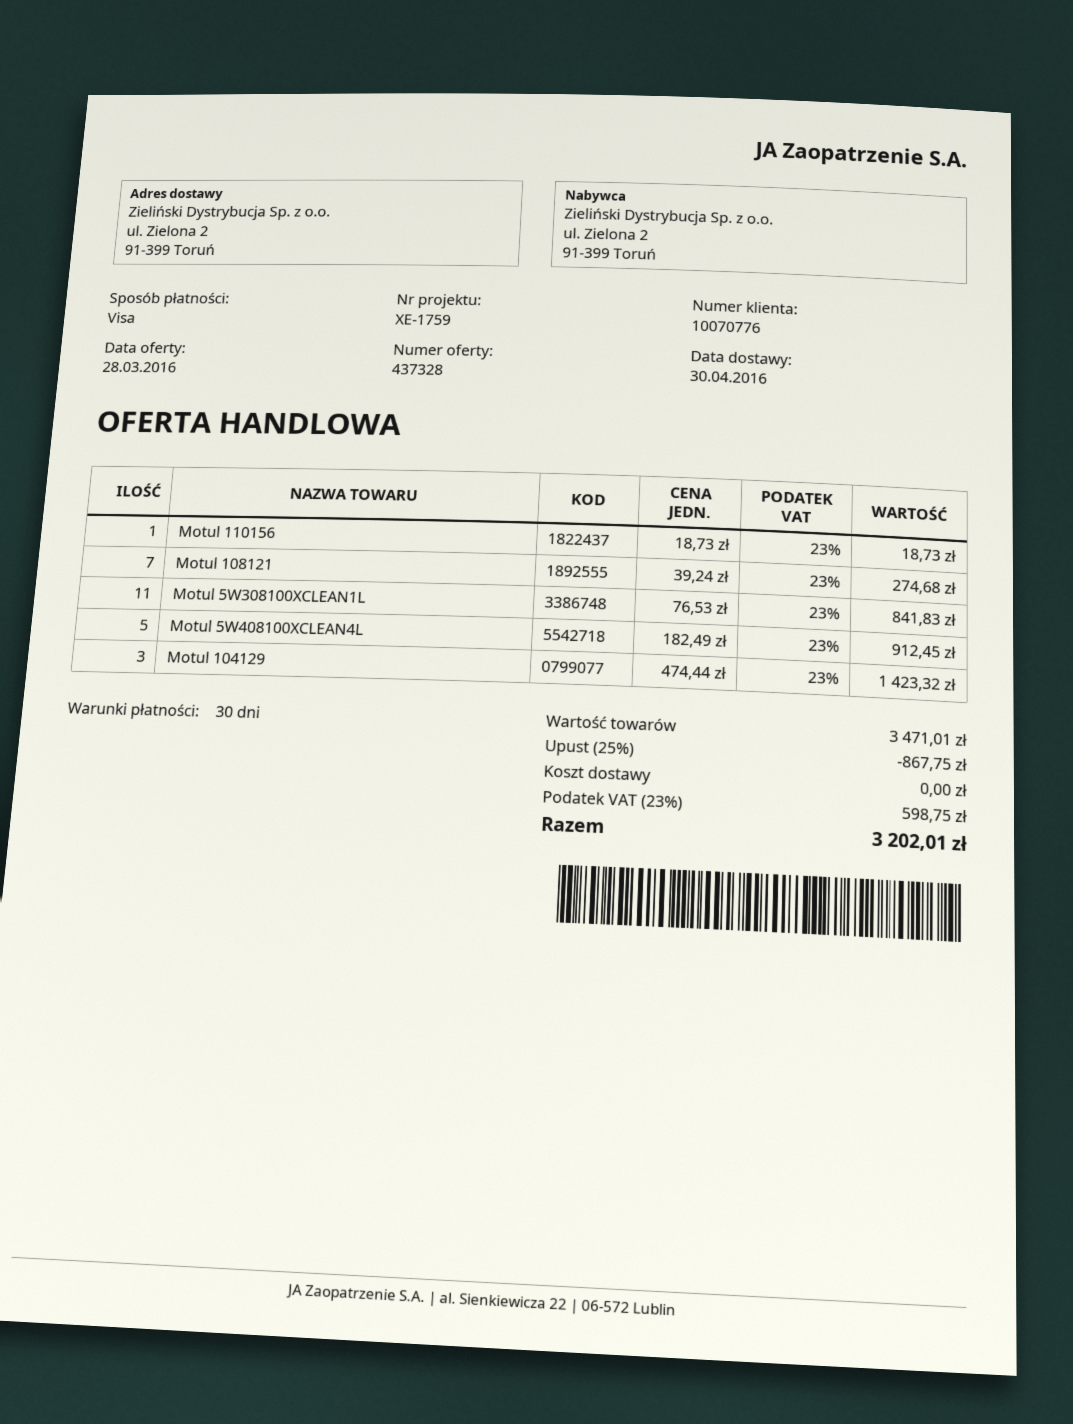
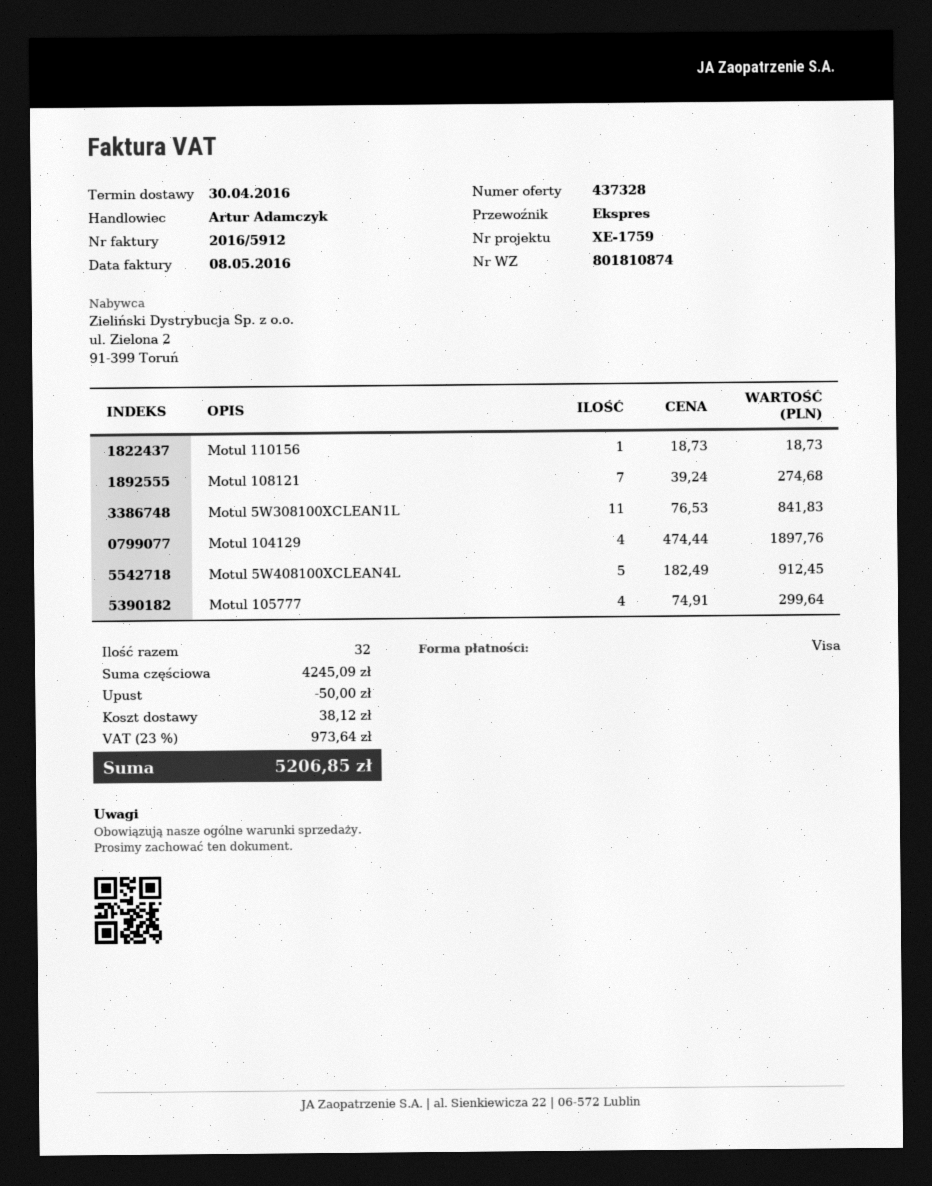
Motul 104129: 3 x 474.44 = 1423.32 -> 4 x 474.44 = 1897.76
Motul 105777: none -> 4 x 74.91 = 299.64
subtotal: 3471.01 -> 4245.09
discount: 867.75 -> 50.00
shipping: 0.00 -> 38.12
tax: 23% = 598.75 -> 23% = 973.64
total: 3202.01 -> 5206.85

